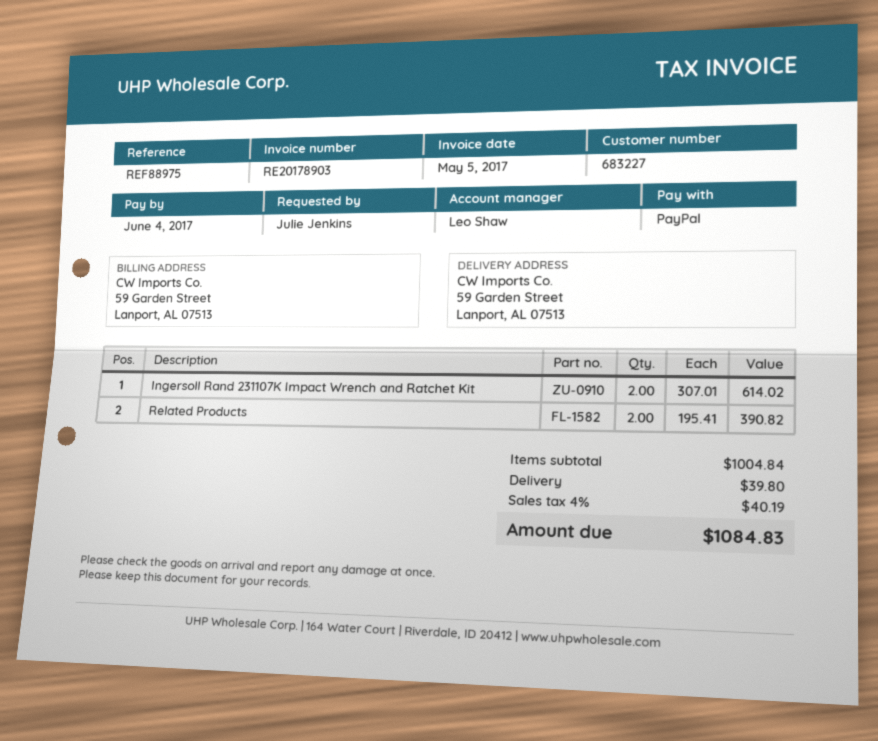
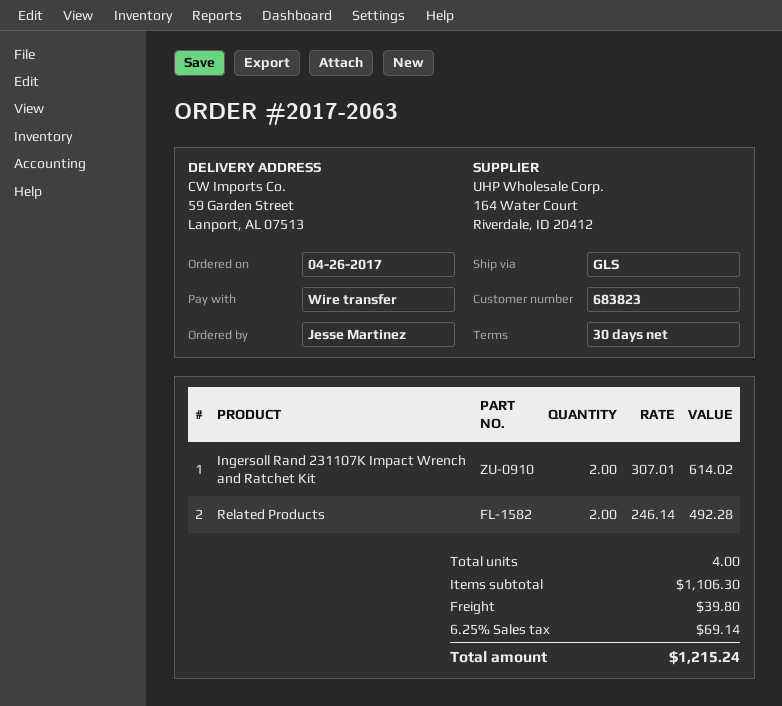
customer number: 683227 -> 683823
ordered by: Julie Jenkins -> Jesse Martinez
payment method: PayPal -> bank transfer
Related Products: 2 x 195.41 = 390.82 -> 2 x 246.14 = 492.28
subtotal: 1004.84 -> 1106.30
tax: 4% = 40.19 -> 6.25% = 69.14
total: 1084.83 -> 1215.24

